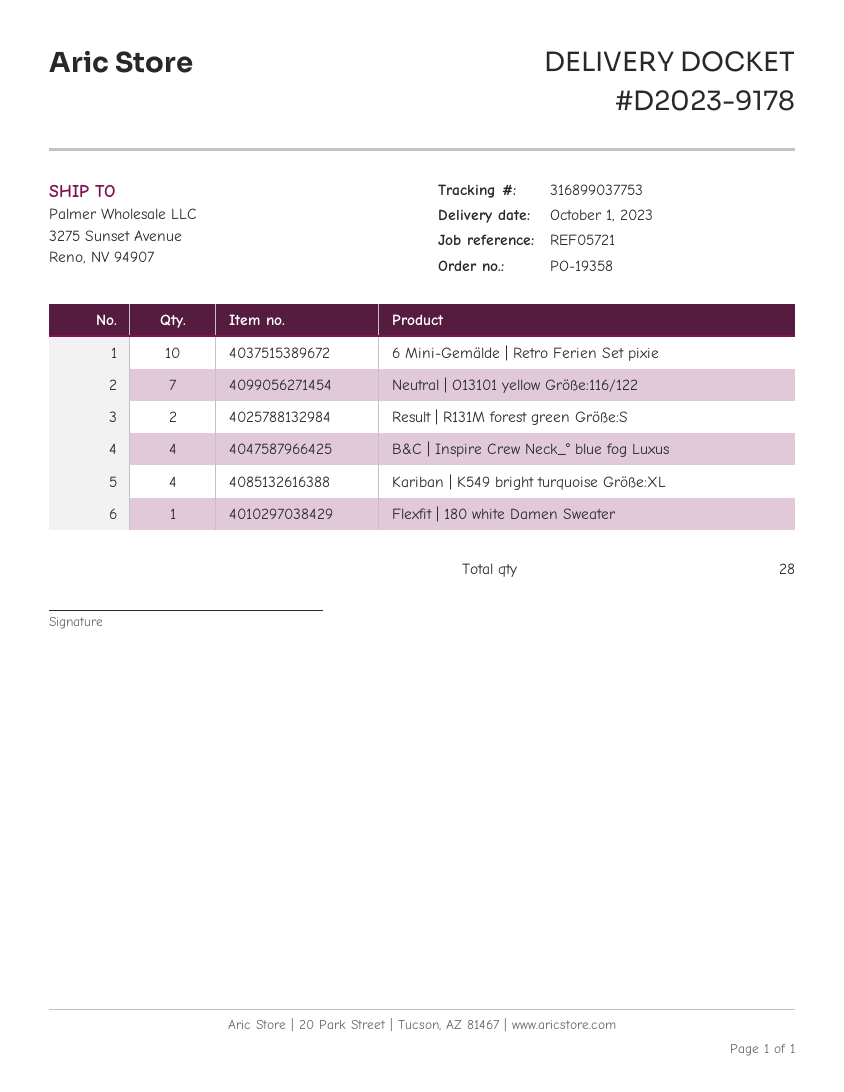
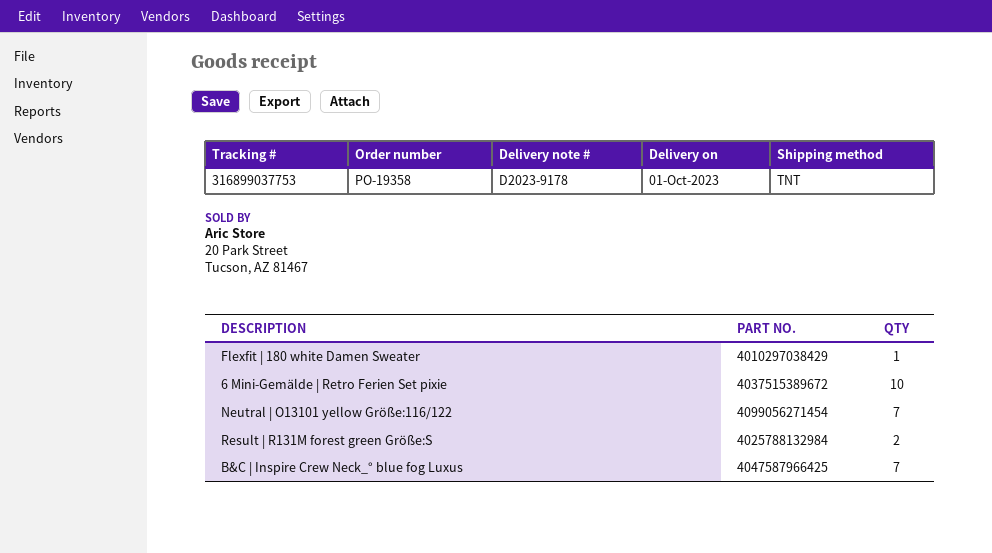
B&C | Inspire Crew Neck_° blue fog Luxus: 4 -> 7
Kariban | K549 bright turquoise Größe:XL: 4 -> none

